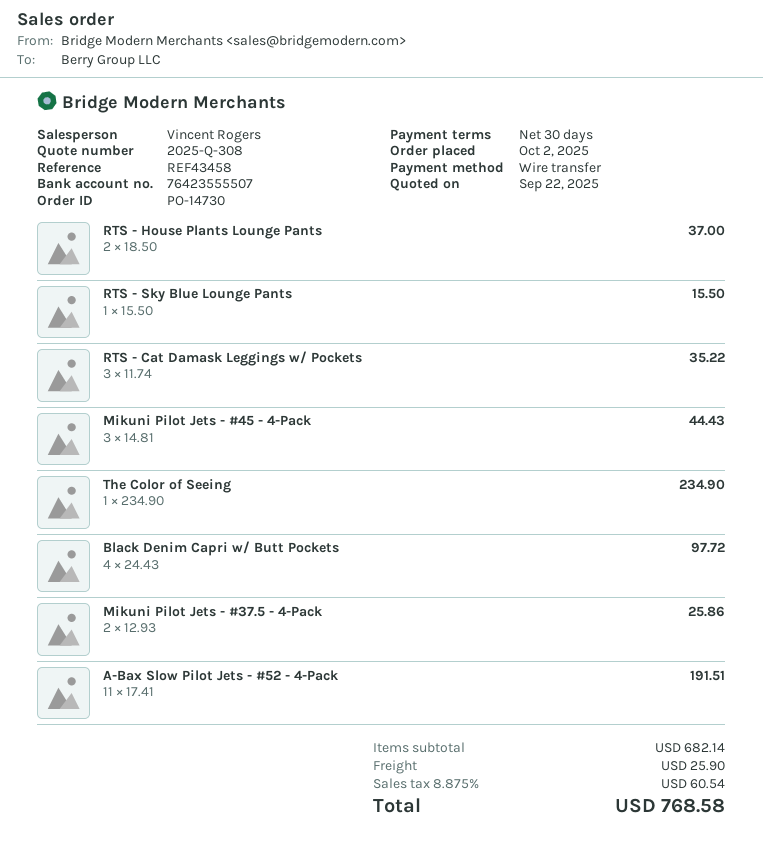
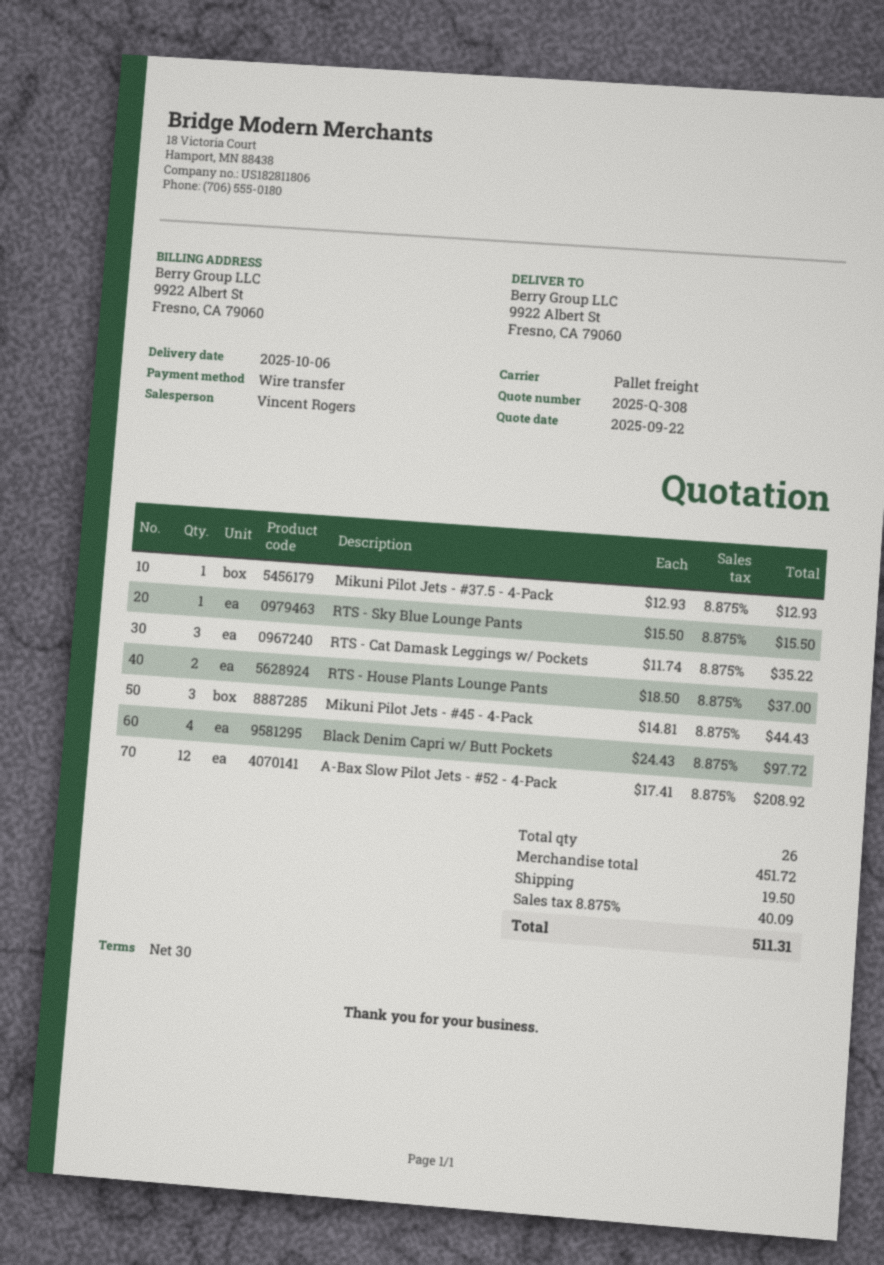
The Color of Seeing: 1 x 234.90 = 234.90 -> none
Mikuni Pilot Jets - #37.5 - 4-Pack: 2 x 12.93 = 25.86 -> 1 x 12.93 = 12.93
A-Bax Slow Pilot Jets - #52 - 4-Pack: 11 x 17.41 = 191.51 -> 12 x 17.41 = 208.92
subtotal: 682.14 -> 451.72
shipping: 25.90 -> 19.50
tax: 8.875% = 60.54 -> 8.875% = 40.09
total: 768.58 -> 511.31

